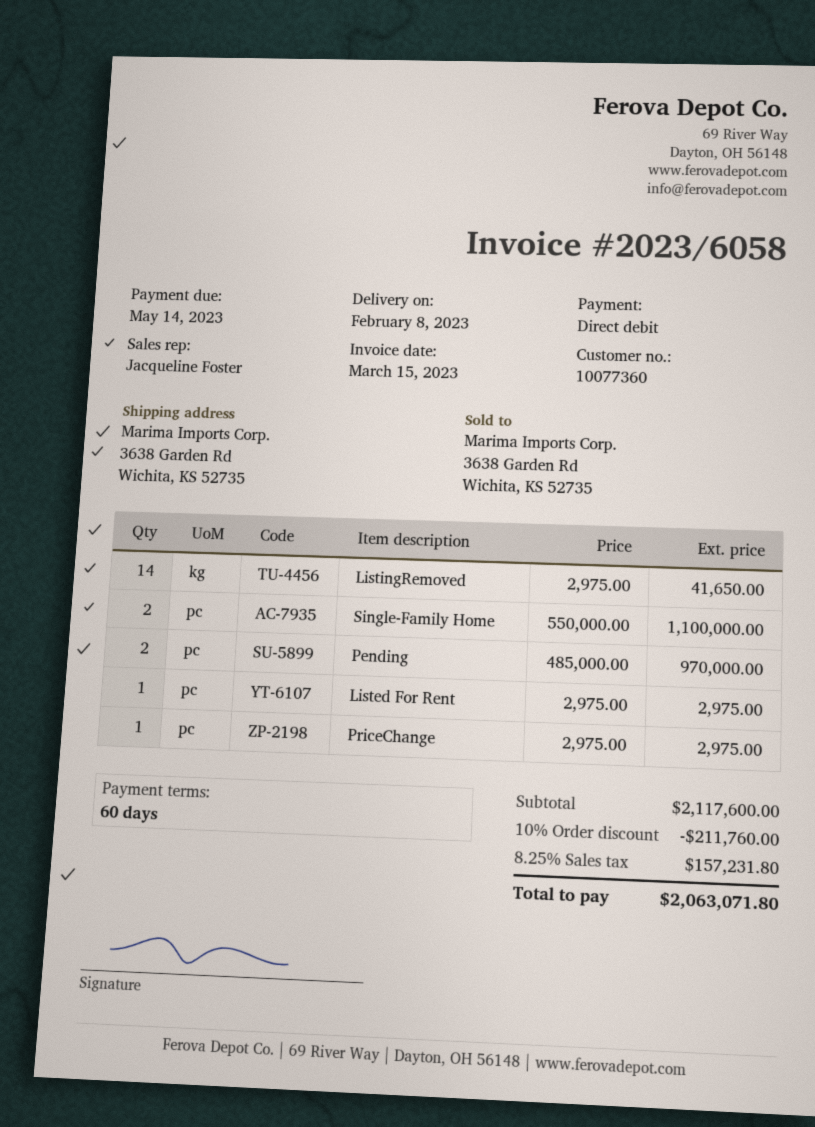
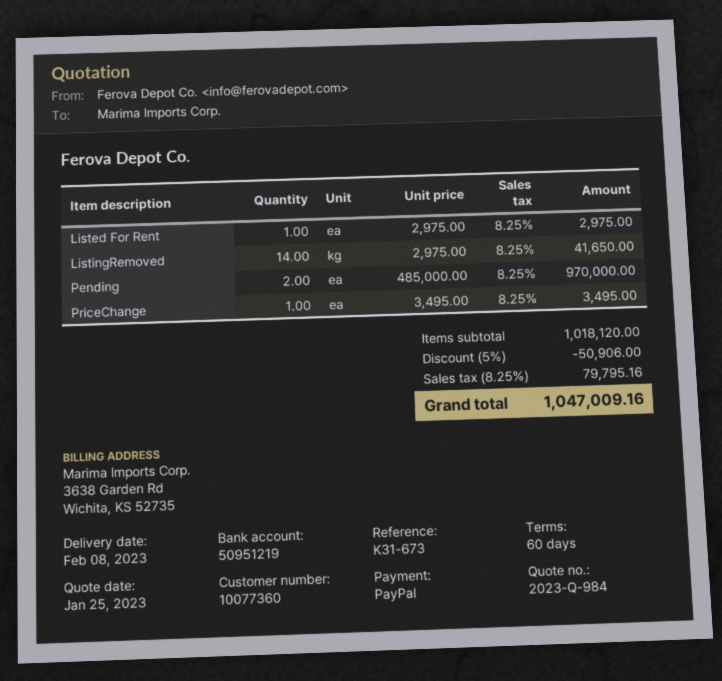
payment method: direct debit -> PayPal
Single-Family Home: 2 x 550000.00 = 1100000.00 -> none
PriceChange: 1 x 2975.00 = 2975.00 -> 1 x 3495.00 = 3495.00
subtotal: 2117600.00 -> 1018120.00
discount: 10% = 211760.00 -> 5% = 50906.00
tax: 8.25% = 157231.80 -> 8.25% = 79795.16
total: 2063071.80 -> 1047009.16

